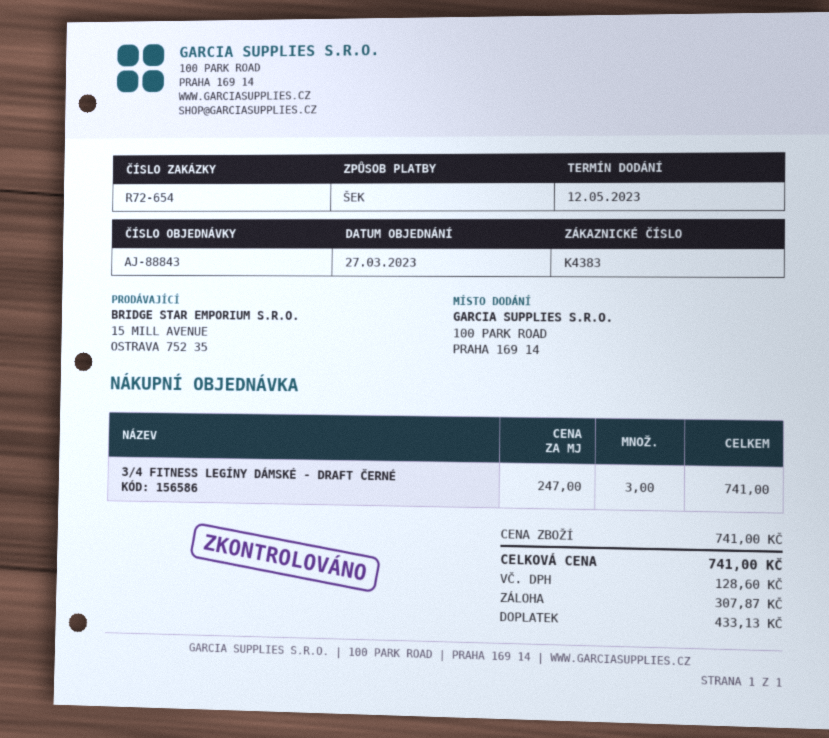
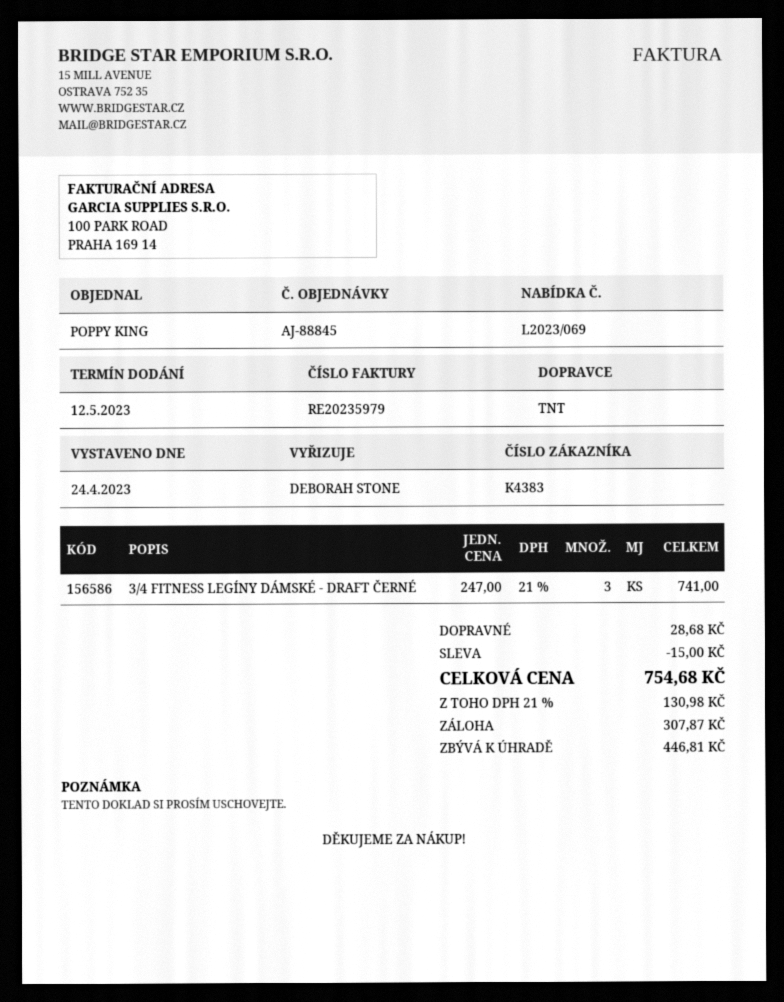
order number: AJ-88843 -> AJ-88845
discount: none -> 15.00
shipping: none -> 28.68
tax: 128.60 -> 130.98
total: 741.00 -> 754.68
balance: 433.13 -> 446.81

